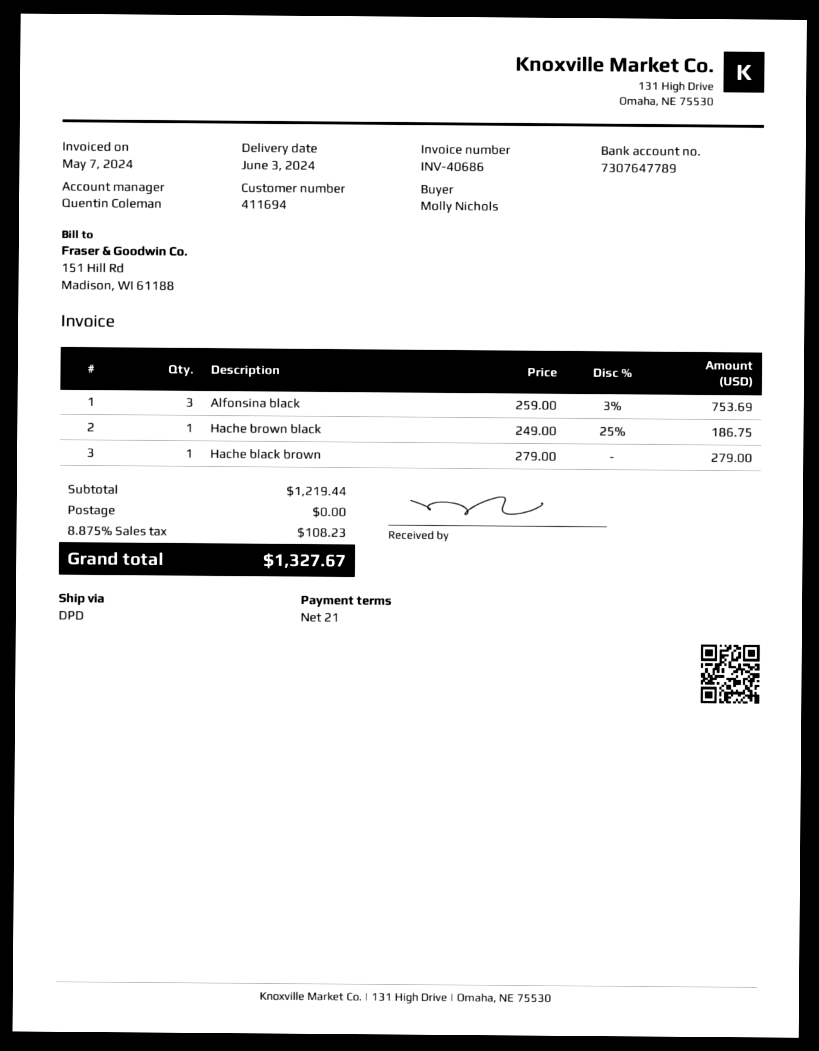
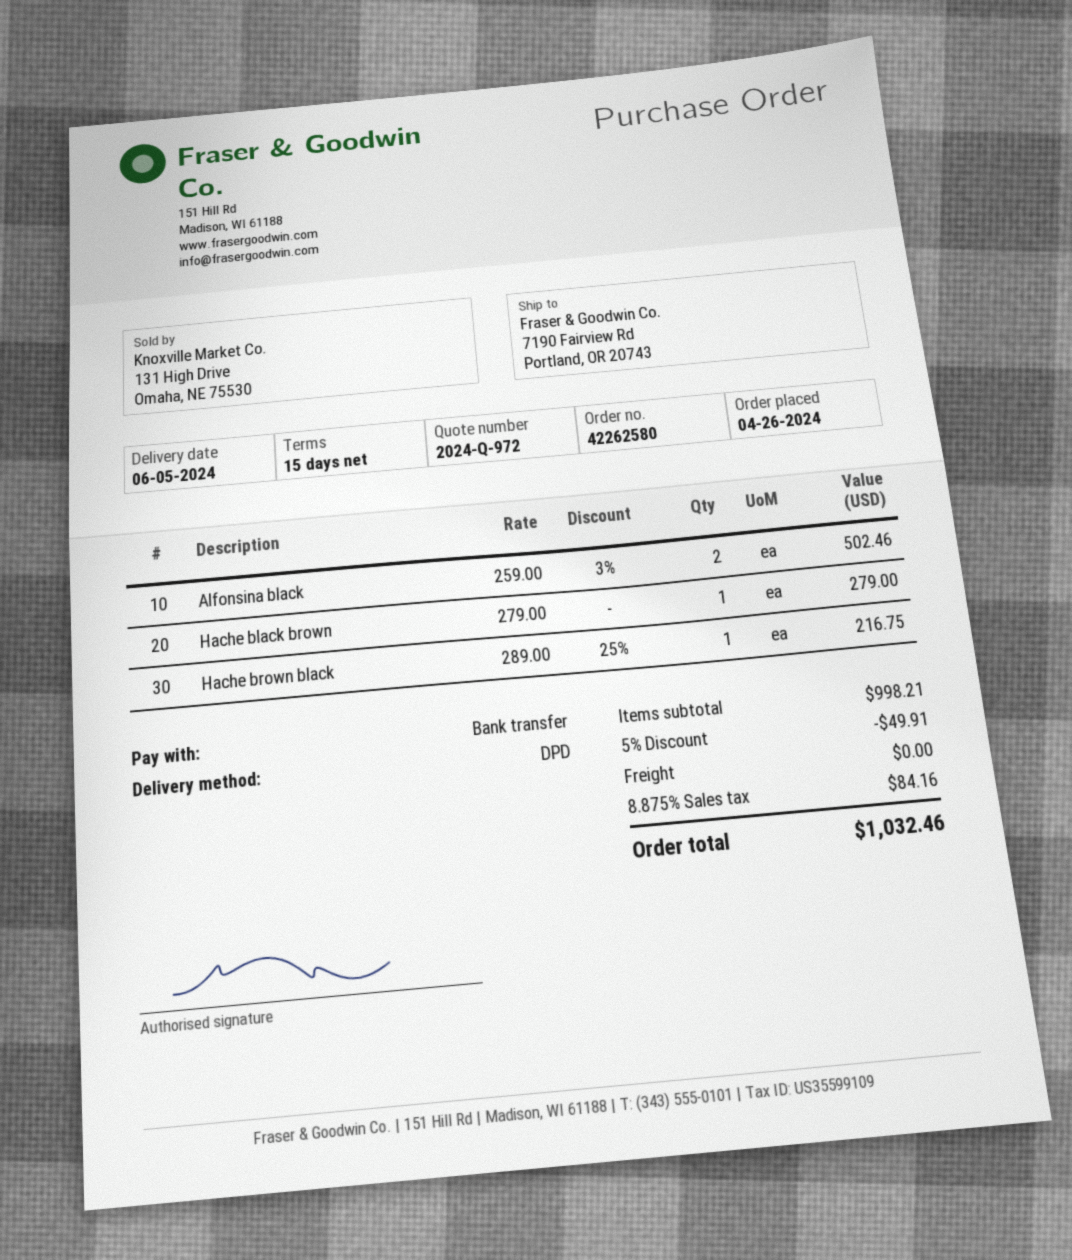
delivery date: 2024-06-03 -> 2024-06-05
payment terms: 21 days -> 15 days
Alfonsina black: 3 x 259.00 - 3% = 753.69 -> 2 x 259.00 - 3% = 502.46
Hache brown black: 1 x 249.00 - 25% = 186.75 -> 1 x 289.00 - 25% = 216.75
subtotal: 1219.44 -> 998.21
discount: none -> 5% = 49.91
tax: 8.875% = 108.23 -> 8.875% = 84.16
total: 1327.67 -> 1032.46

